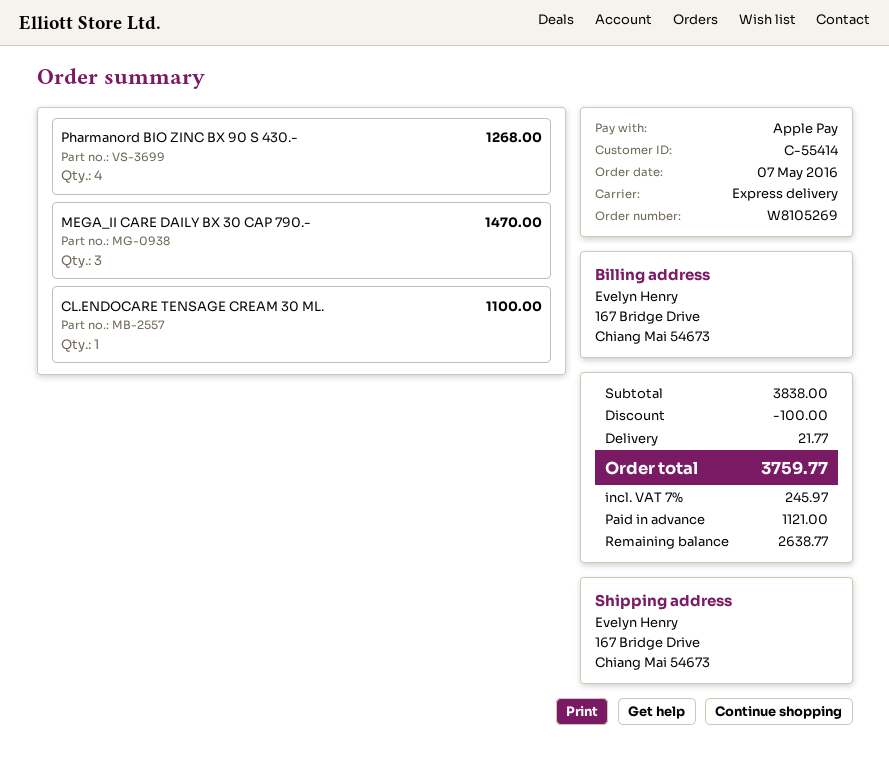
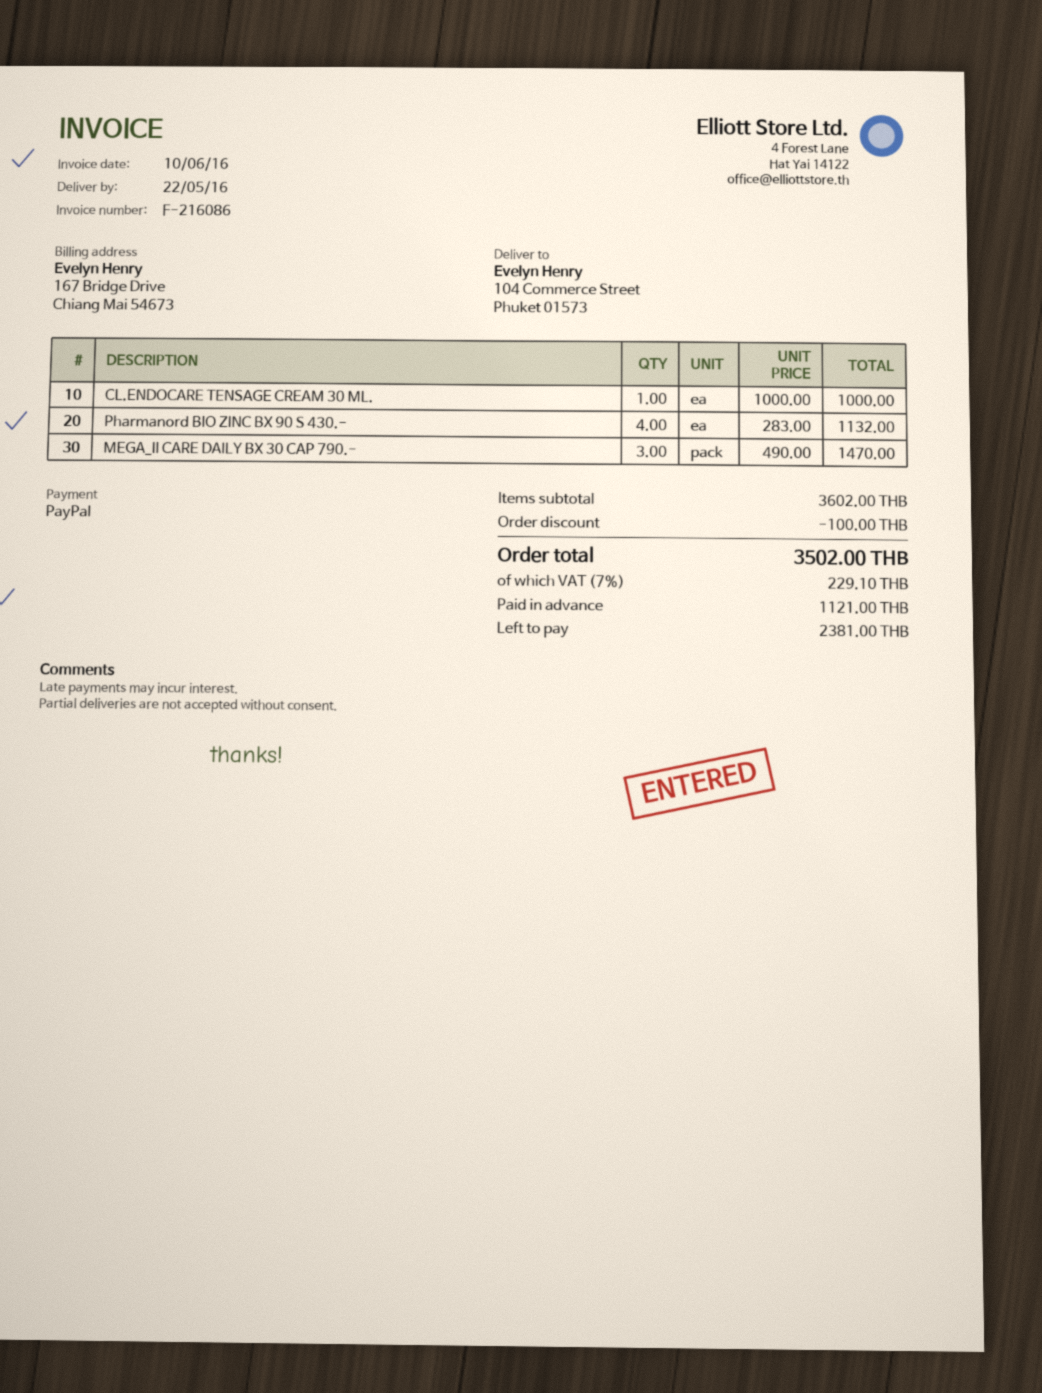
payment method: Apple Pay -> PayPal
ship to: 167 Bridge Drive, Chiang Mai 54673 -> 104 Commerce Street, Phuket 01573
Pharmanord BIO ZINC BX 90 S 430.-: 4 for 1268.00 -> 4 for 1132.00
CL.ENDOCARE TENSAGE CREAM 30 ML.: 1 for 1100.00 -> 1 for 1000.00
subtotal: 3838.00 -> 3602.00
shipping: 21.77 -> none
tax: 7% = 245.97 -> 7% = 229.10
total: 3759.77 -> 3502.00
balance: 2638.77 -> 2381.00

